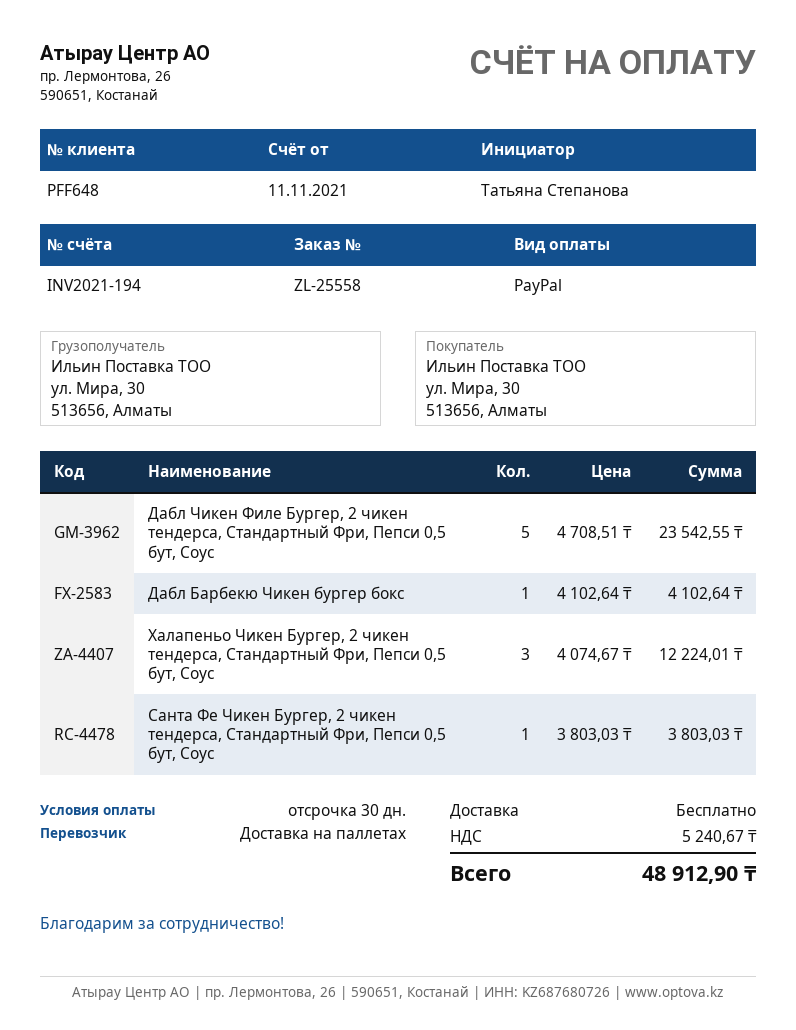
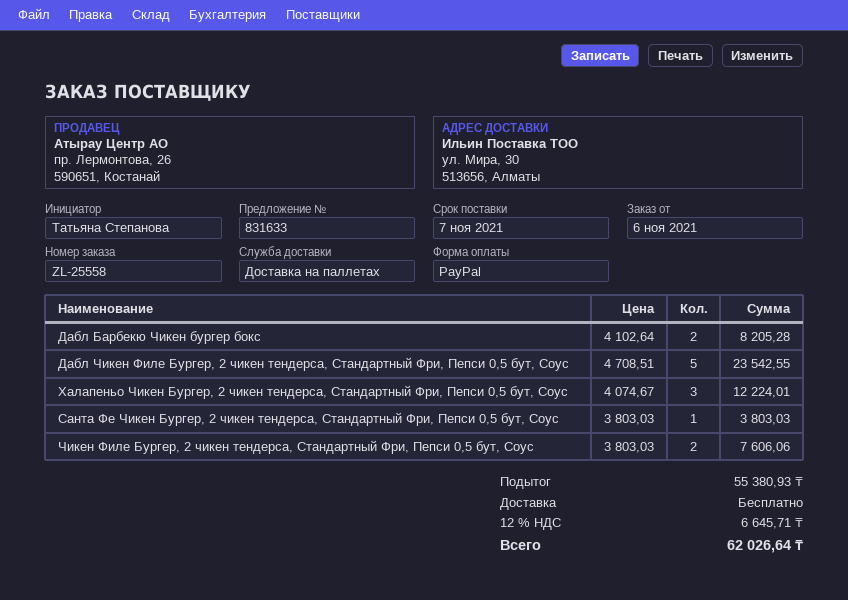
Дабл Барбекю Чикен бургер бокс: 1 x 4102.64 = 4102.64 -> 2 x 4102.64 = 8205.28
Чикен Филе Бургер, 2 чикен тендерса, Стандартный Фри, Пепси 0,5 бут, Соус: none -> 2 x 3803.03 = 7606.06
tax: 5240.67 -> 6645.71
total: 48912.90 -> 62026.64

